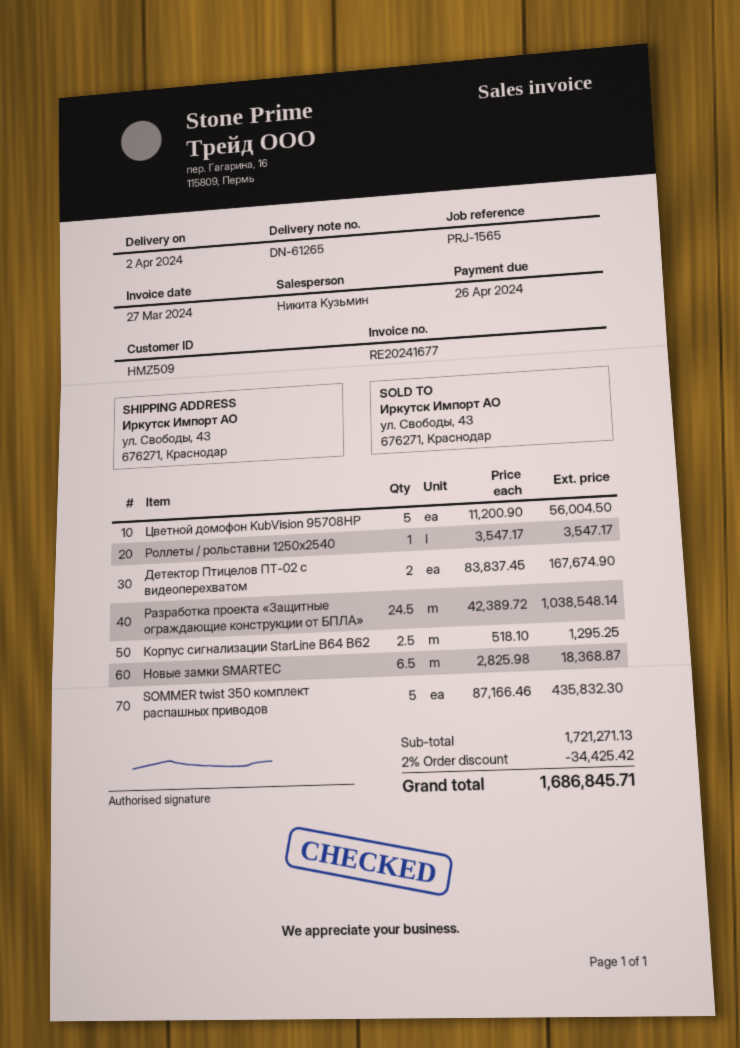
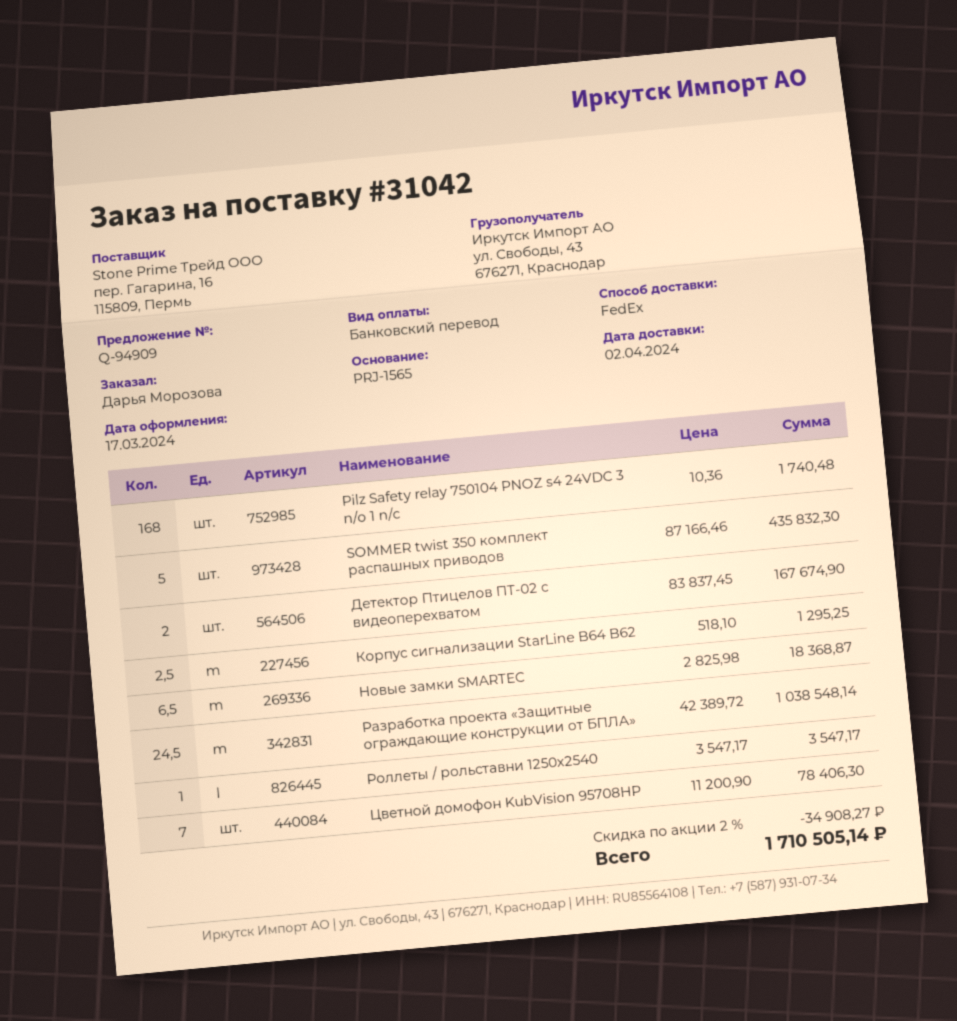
Цветной домофон KubVision 95708HP: 5 x 11200.90 = 56004.50 -> 7 x 11200.90 = 78406.30
Pilz Safety relay 750104 PNOZ s4 24VDC 3 n/o 1 n/c: none -> 168 x 10.36 = 1740.48
discount: 2% = 34425.42 -> 2% = 34908.27
total: 1686845.71 -> 1710505.14

